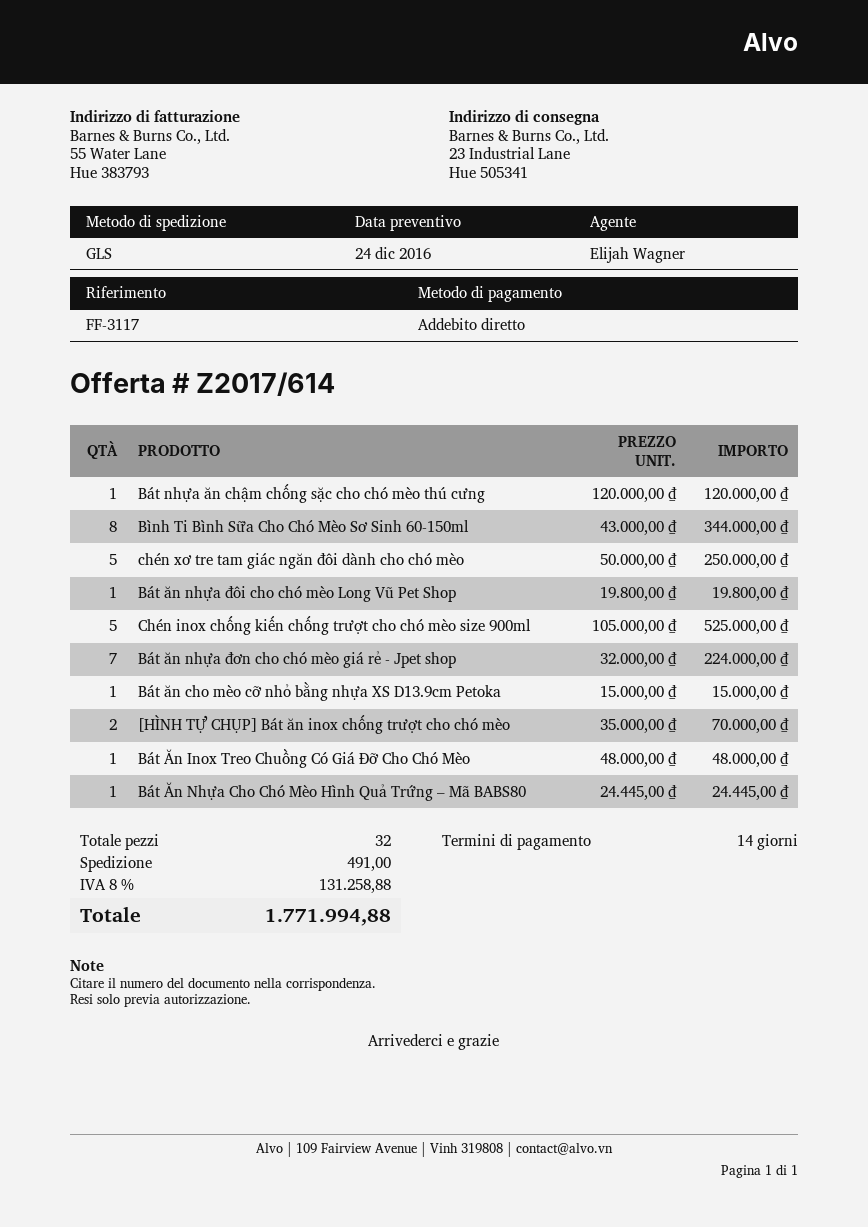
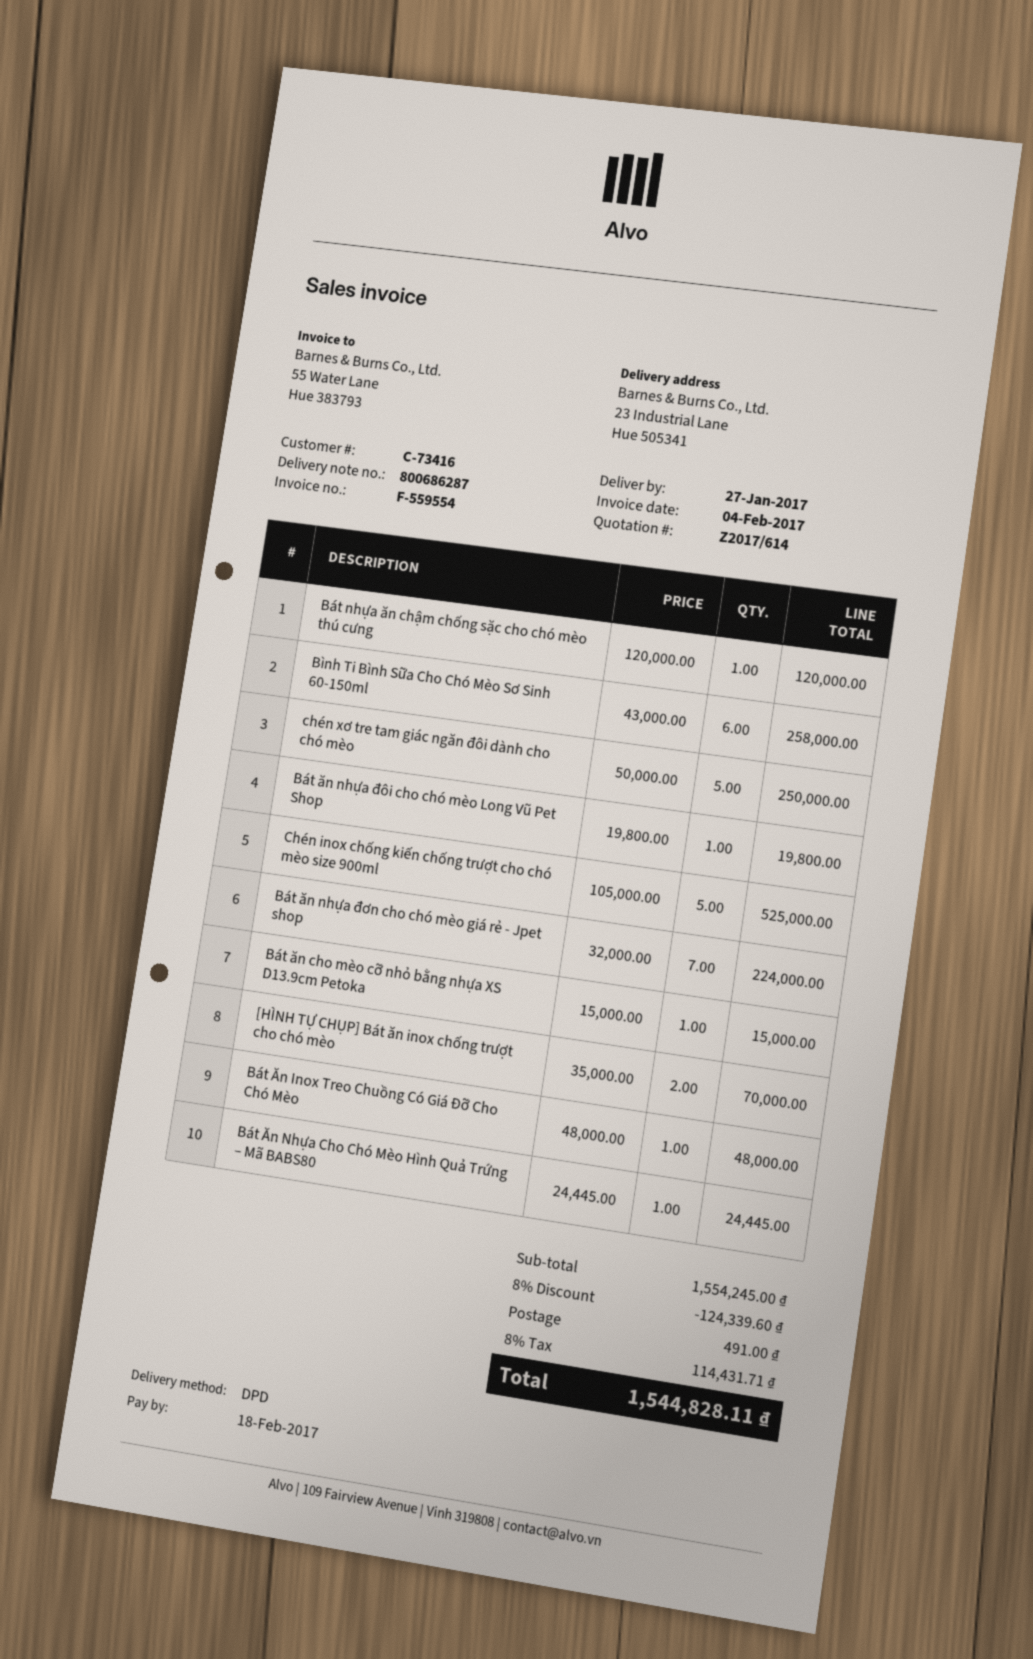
shipping method: GLS -> DPD
Bình Ti Bình Sữa Cho Chó Mèo Sơ Sinh 60-150ml: 8 x 43000.00 = 344000.00 -> 6 x 43000.00 = 258000.00
discount: none -> 8% = 124339.60
tax: 8% = 131258.88 -> 8% = 114431.71
total: 1771994.88 -> 1544828.11

